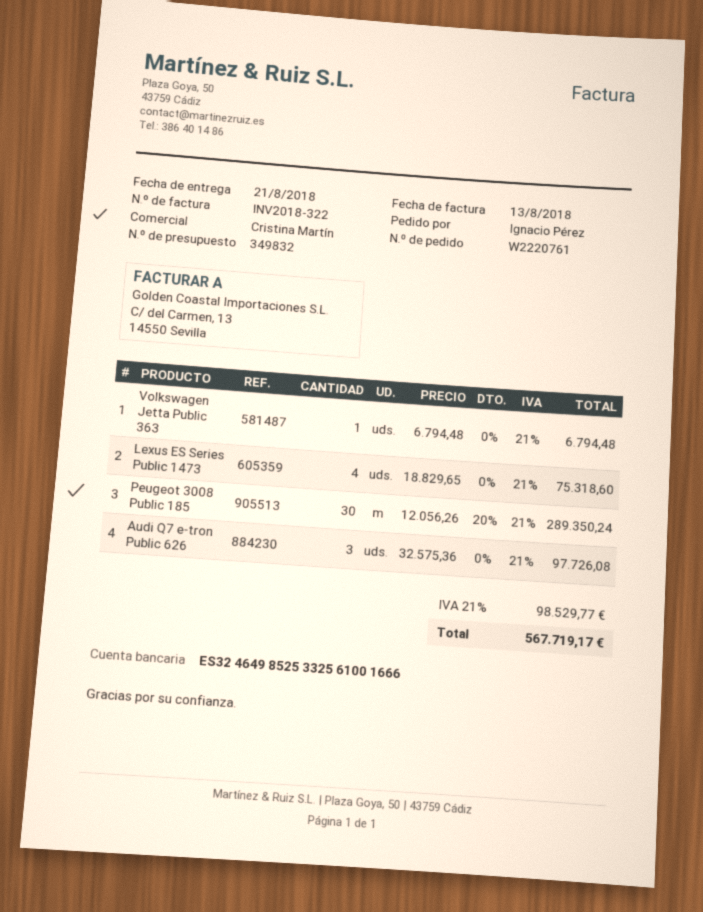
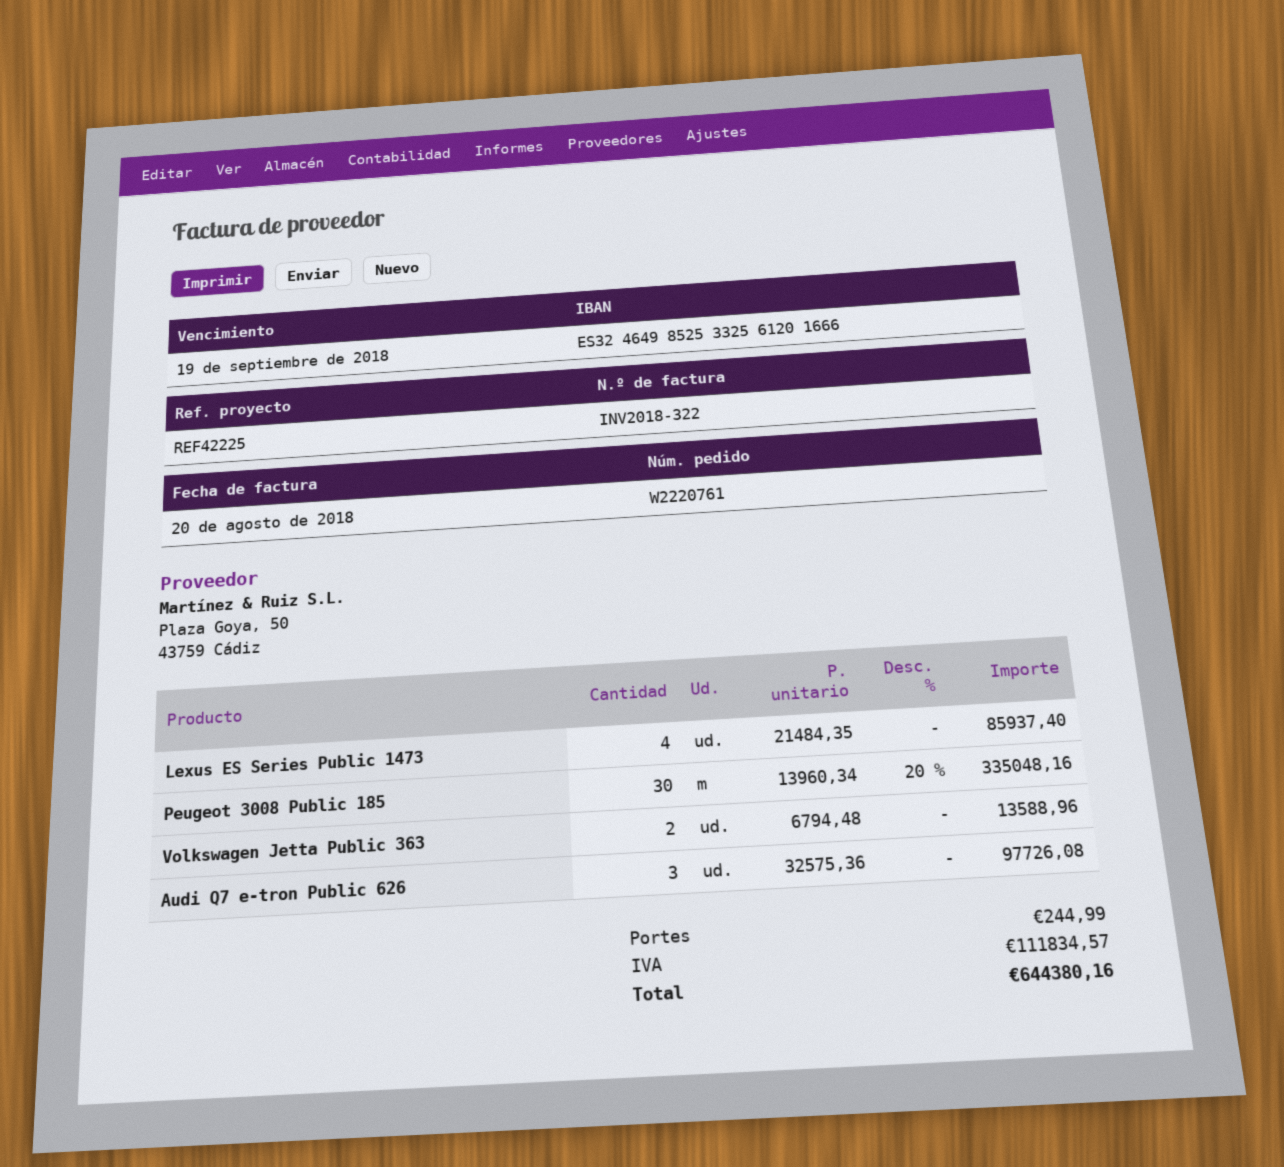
invoice date: 2018-08-13 -> 2018-08-20
bank account: ES3246498525332561001666 -> ES3246498525332561201666
Volkswagen Jetta Public 363: 1 x 6794.48 = 6794.48 -> 2 x 6794.48 = 13588.96
Lexus ES Series Public 1473: 4 x 18829.65 = 75318.60 -> 4 x 21484.35 = 85937.40
Peugeot 3008 Public 185: 30 x 12056.26 - 20% = 289350.24 -> 30 x 13960.34 - 20% = 335048.16
shipping: none -> 244.99
tax: 98529.77 -> 111834.57
total: 567719.17 -> 644380.16

